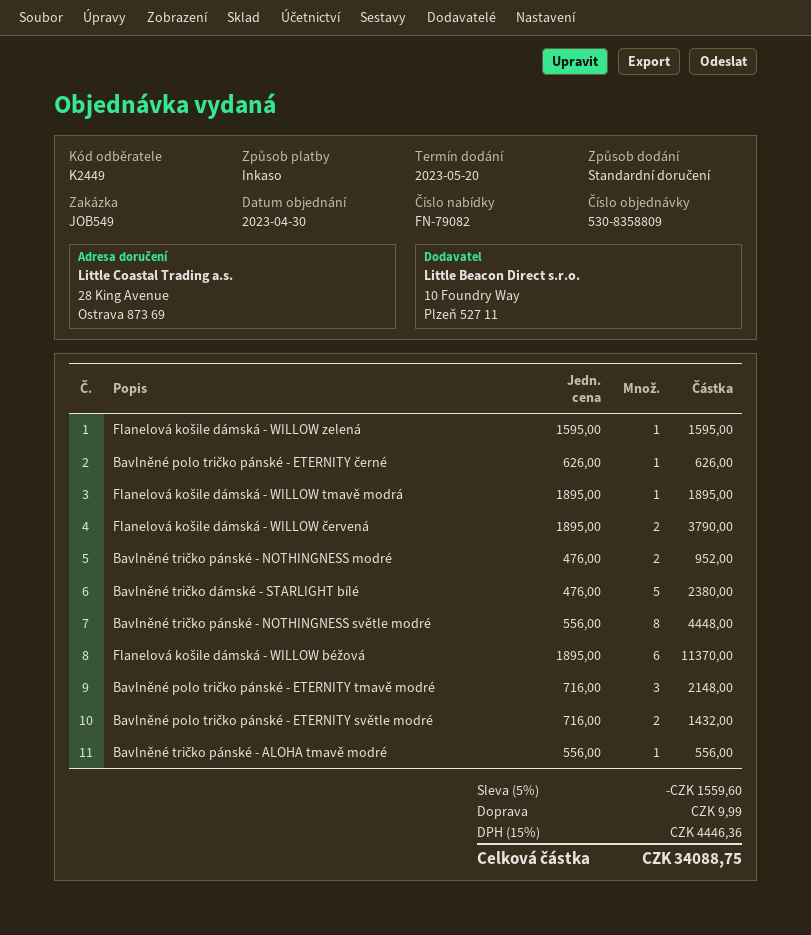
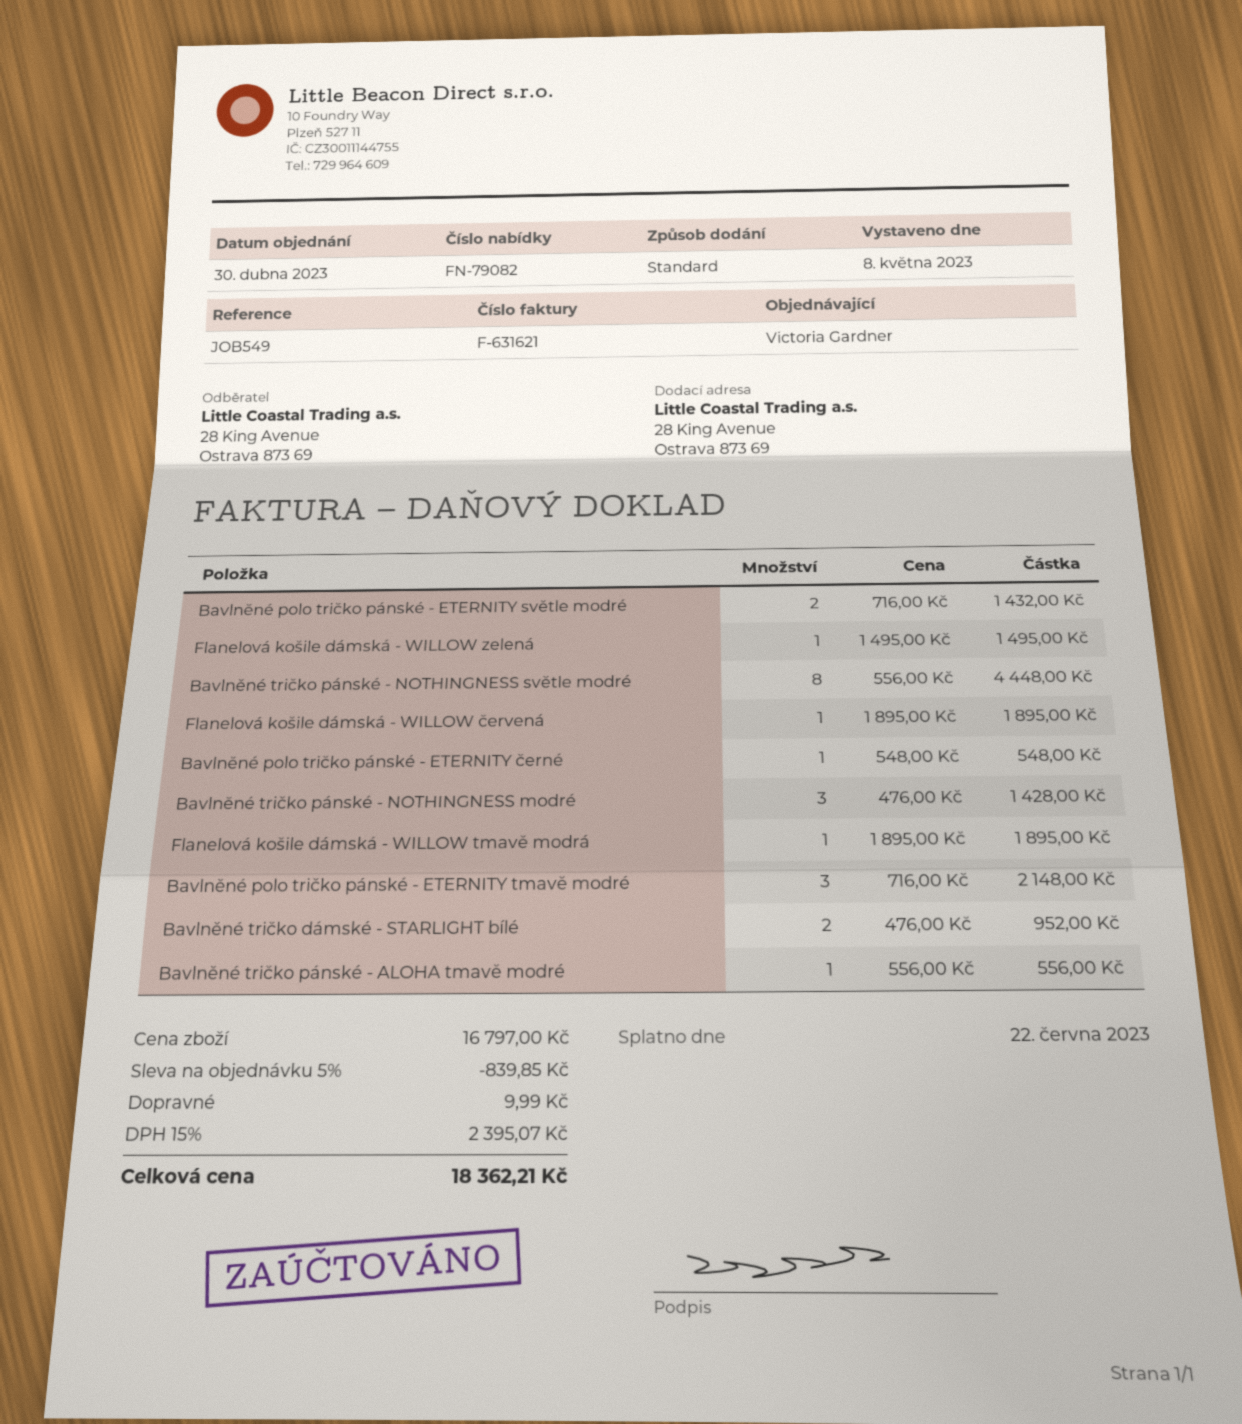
Flanelová košile dámská - WILLOW zelená: 1 x 1595.00 = 1595.00 -> 1 x 1495.00 = 1495.00
Bavlněné polo tričko pánské - ETERNITY černé: 1 x 626.00 = 626.00 -> 1 x 548.00 = 548.00
Flanelová košile dámská - WILLOW červená: 2 x 1895.00 = 3790.00 -> 1 x 1895.00 = 1895.00
Bavlněné tričko pánské - NOTHINGNESS modré: 2 x 476.00 = 952.00 -> 3 x 476.00 = 1428.00
Bavlněné tričko dámské - STARLIGHT bílé: 5 x 476.00 = 2380.00 -> 2 x 476.00 = 952.00
Flanelová košile dámská - WILLOW béžová: 6 x 1895.00 = 11370.00 -> none
discount: 5% = 1559.60 -> 5% = 839.85
tax: 15% = 4446.36 -> 15% = 2395.07
total: 34088.75 -> 18362.21

